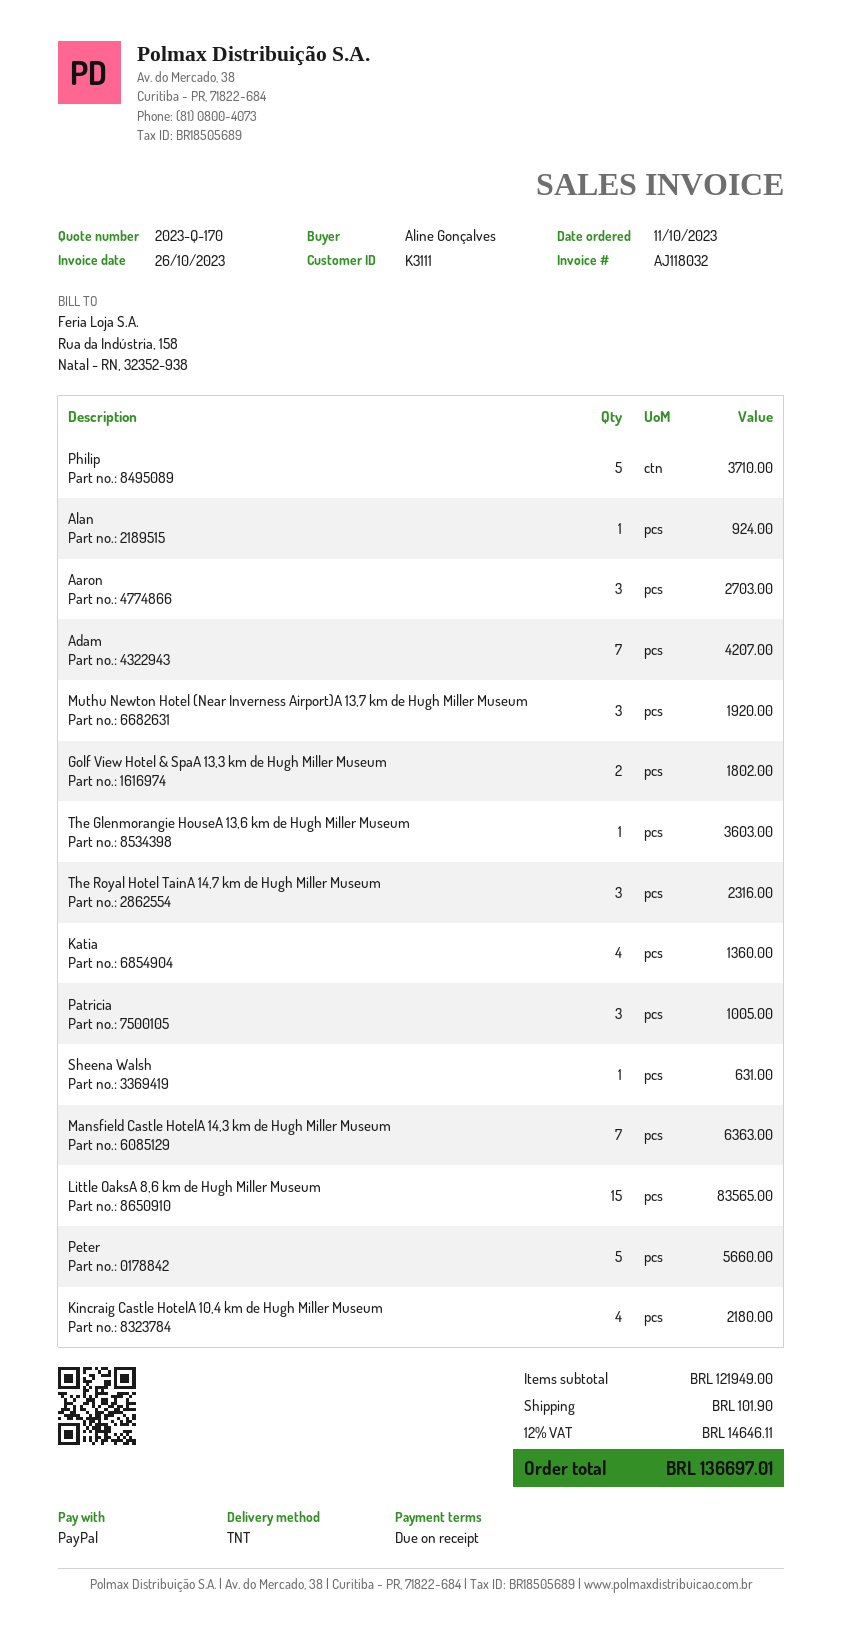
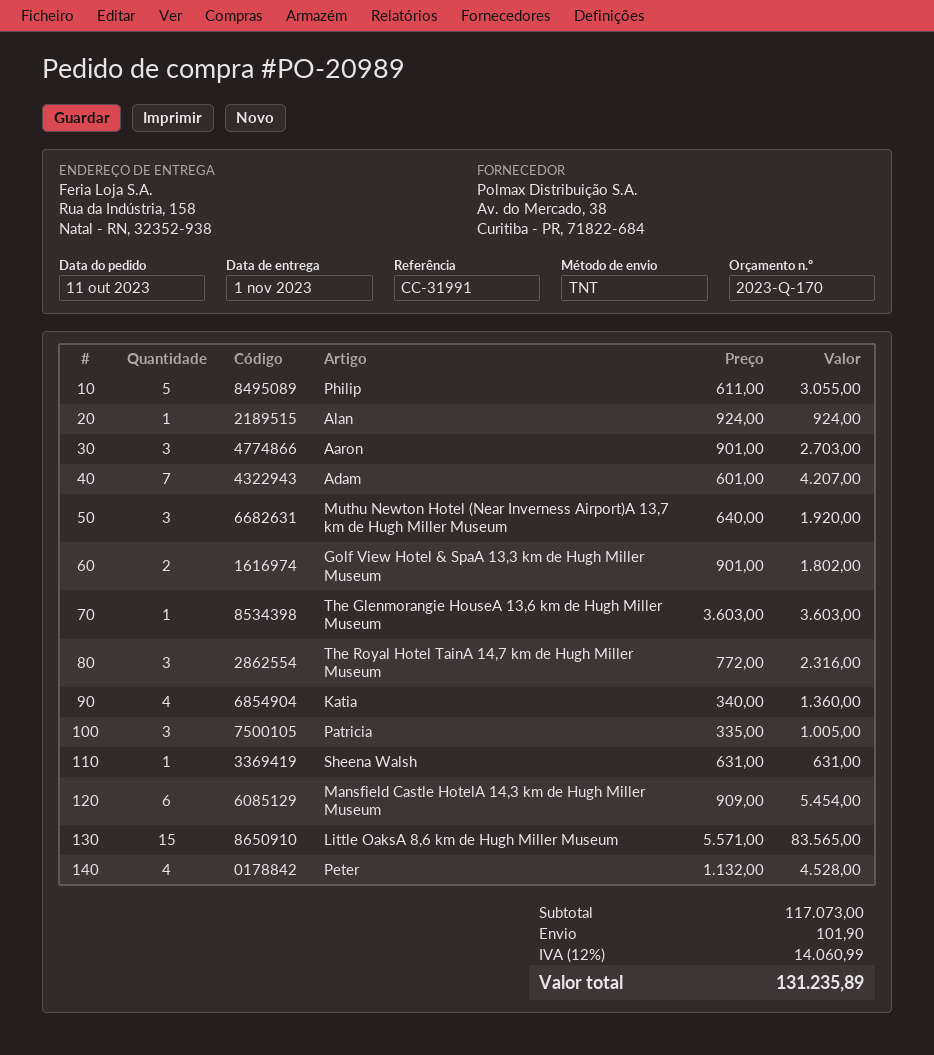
Philip: 5 for 3710.00 -> 5 for 3055.00
Mansfield Castle HotelA 14,3 km de Hugh Miller Museum: 7 for 6363.00 -> 6 for 5454.00
Peter: 5 for 5660.00 -> 4 for 4528.00
Kincraig Castle HotelA 10,4 km de Hugh Miller Museum: 4 for 2180.00 -> none
subtotal: 121949.00 -> 117073.00
tax: 12% = 14646.11 -> 12% = 14060.99
total: 136697.01 -> 131235.89

